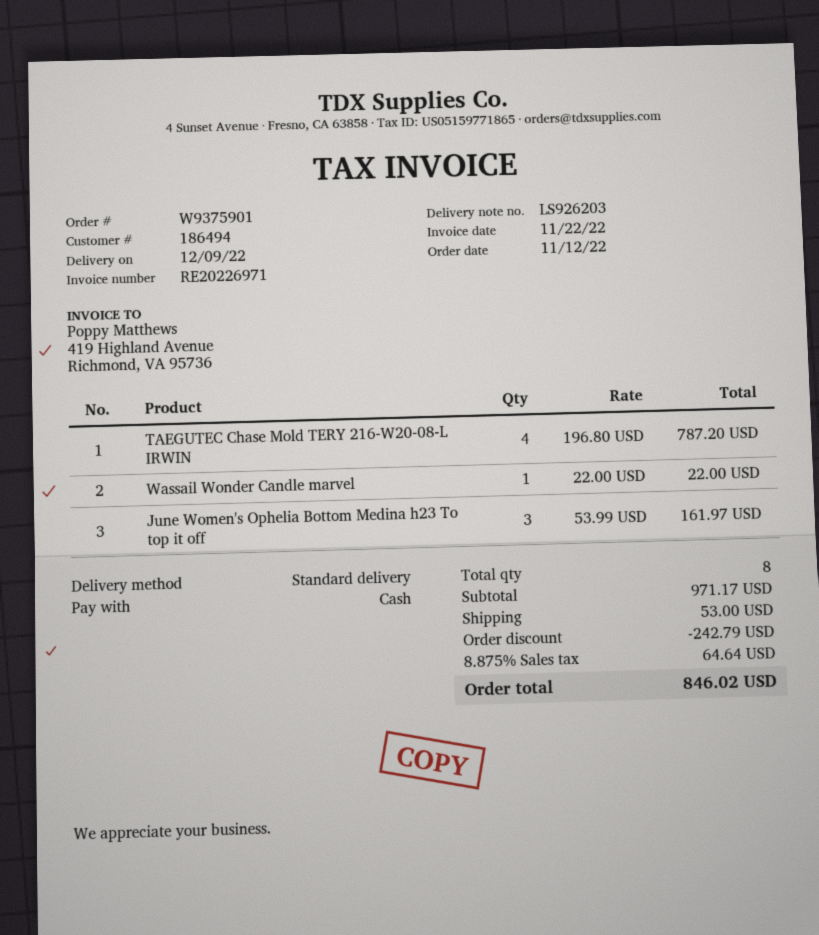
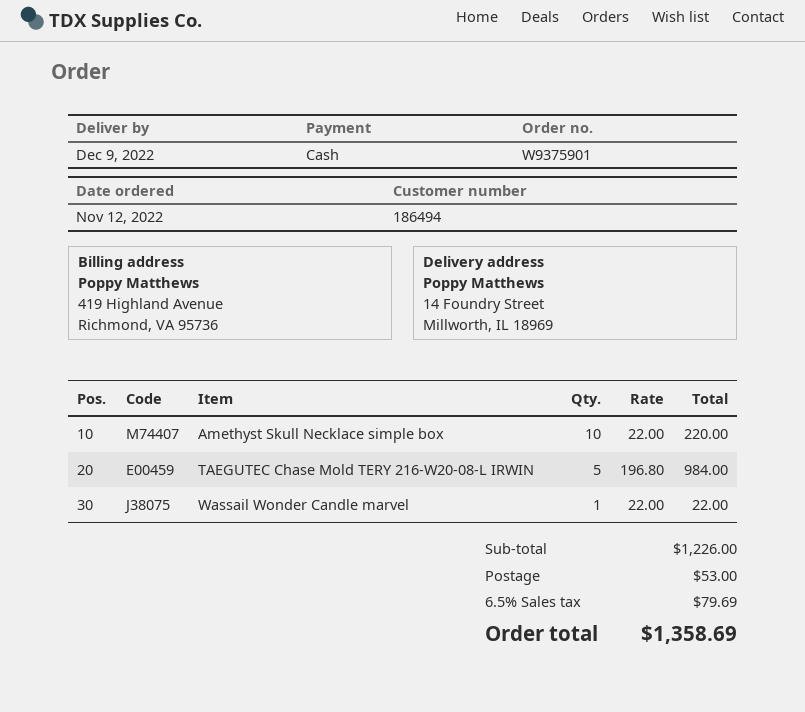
TAEGUTEC Chase Mold TERY 216-W20-08-L IRWIN: 4 x 196.80 = 787.20 -> 5 x 196.80 = 984.00
June Women's Ophelia Bottom Medina h23 To top it off: 3 x 53.99 = 161.97 -> none
Amethyst Skull Necklace simple box: none -> 10 x 22.00 = 220.00
subtotal: 971.17 -> 1226.00
discount: 242.79 -> none
tax: 8.875% = 64.64 -> 6.5% = 79.69
total: 846.02 -> 1358.69

